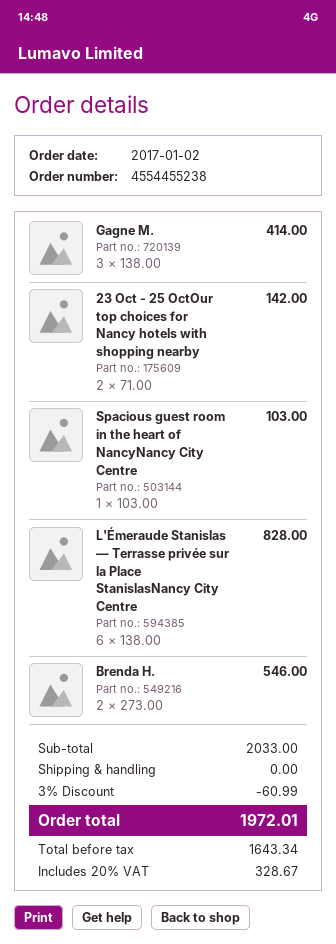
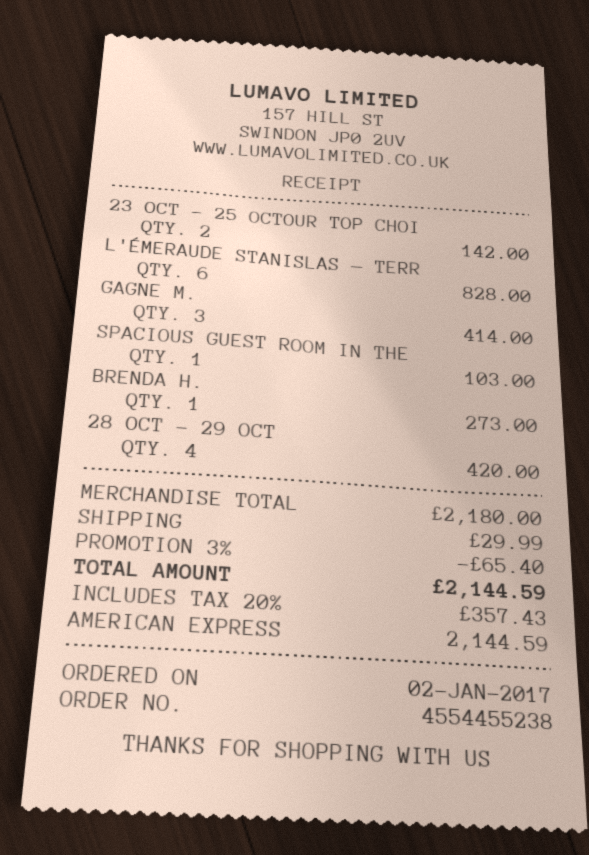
Brenda H.: 2 for 546.00 -> 1 for 273.00
28 OCT - 29 OCT: none -> 4 for 420.00
subtotal: 2033.00 -> 2180.00
discount: 3% = 60.99 -> 3% = 65.40
shipping: 0.00 -> 29.99
tax: 20% = 328.67 -> 20% = 357.43
total: 1972.01 -> 2144.59

